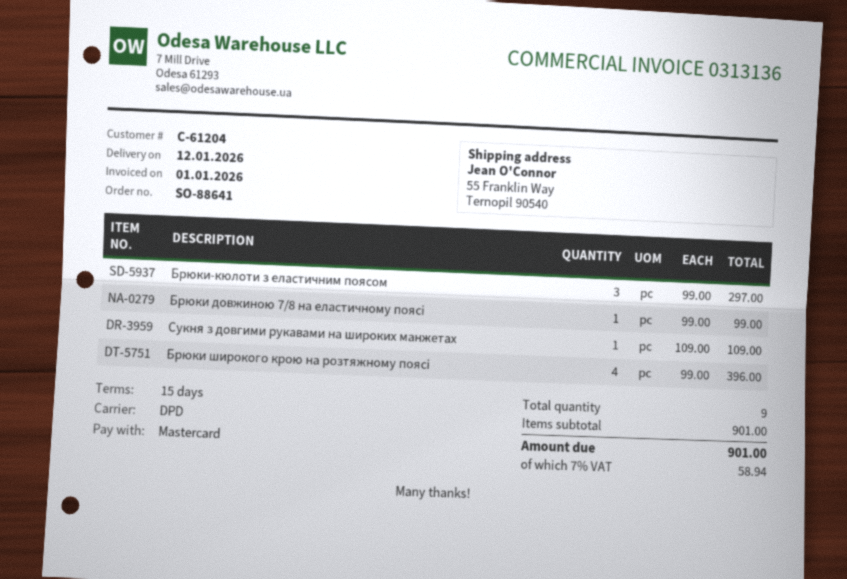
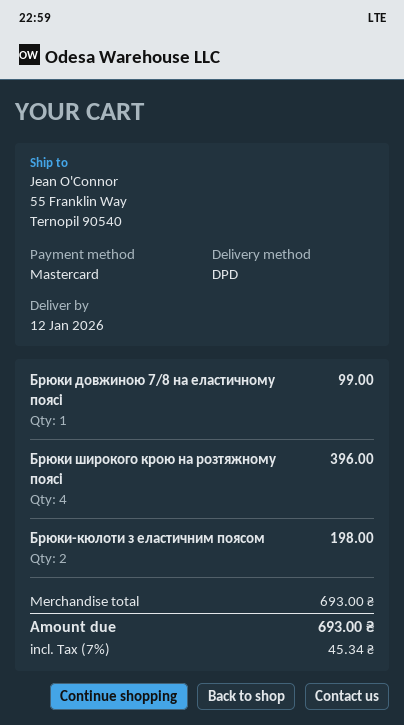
Брюки-кюлоти з еластичним поясом: 3 for 297.00 -> 2 for 198.00
Сукня з довгими рукавами на широких манжетах: 1 for 109.00 -> none
subtotal: 901.00 -> 693.00
tax: 7% = 58.94 -> 7% = 45.34
total: 901.00 -> 693.00

